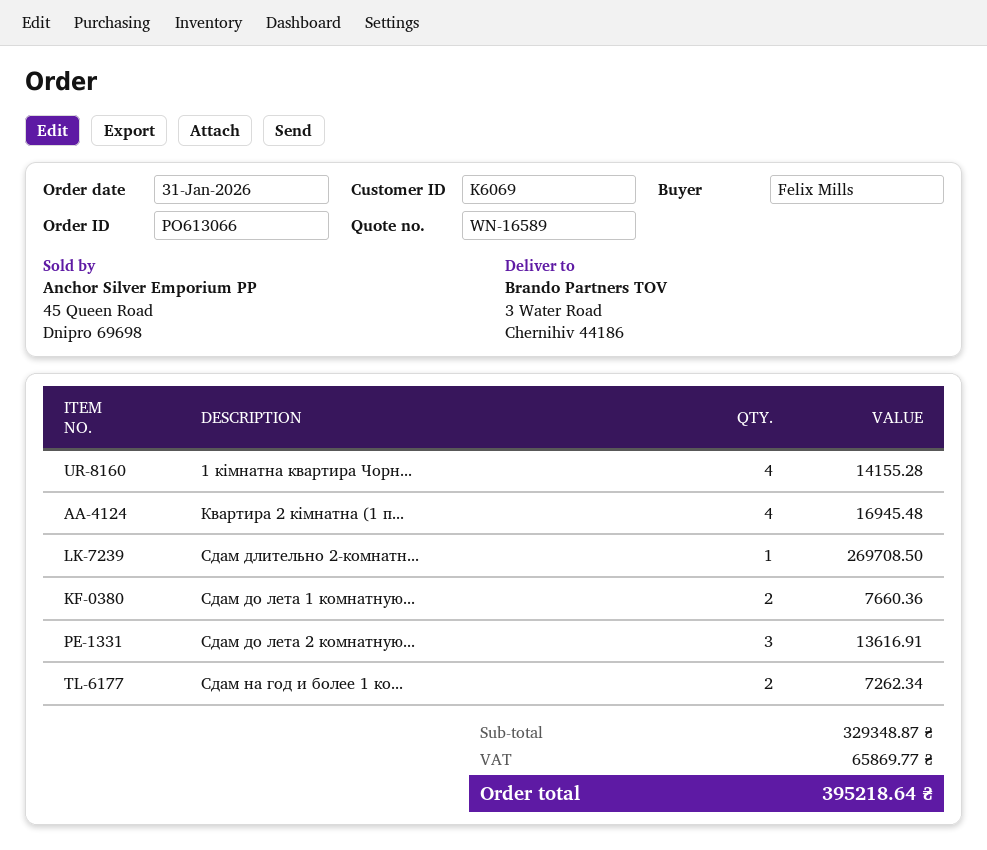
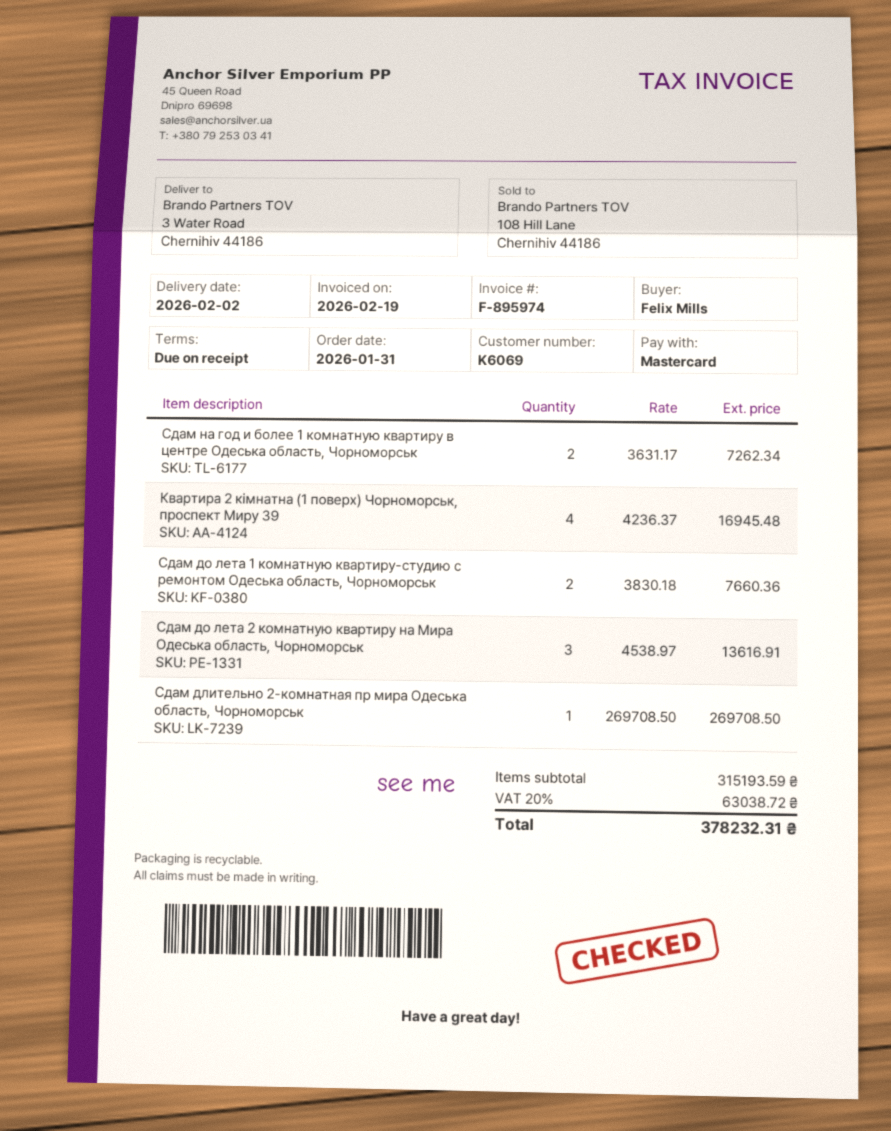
1 кімнатна квартира Чорн...: 4 for 14155.28 -> none
subtotal: 329348.87 -> 315193.59
tax: 65869.77 -> 63038.72
total: 395218.64 -> 378232.31

